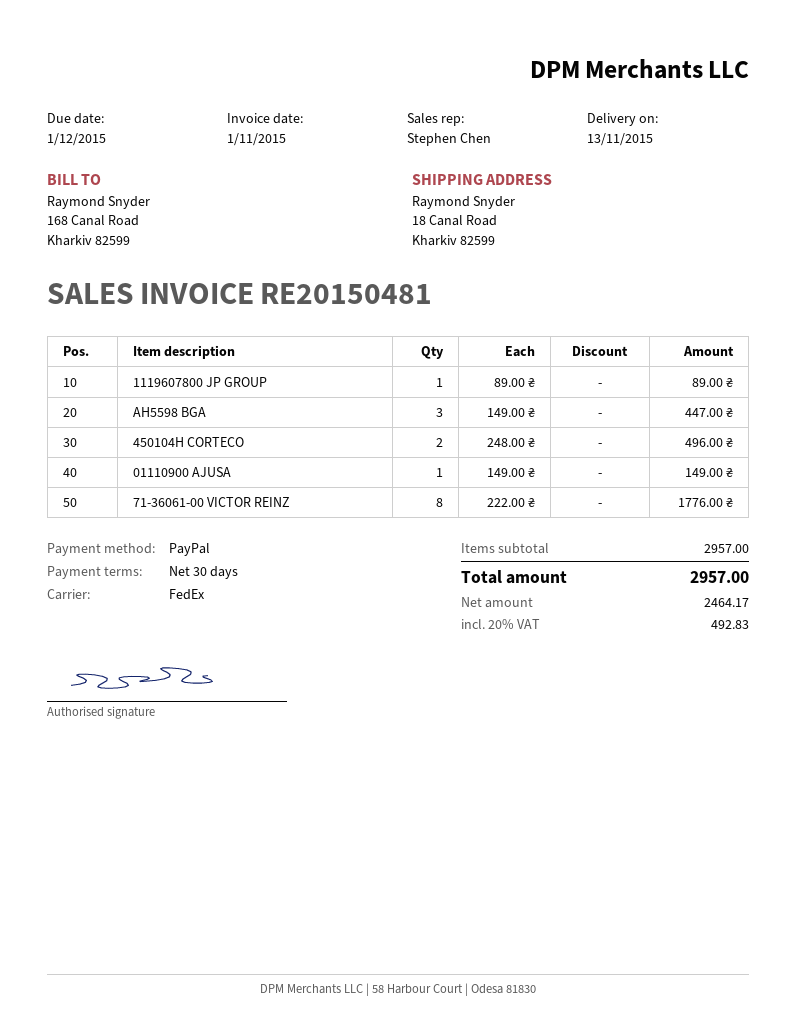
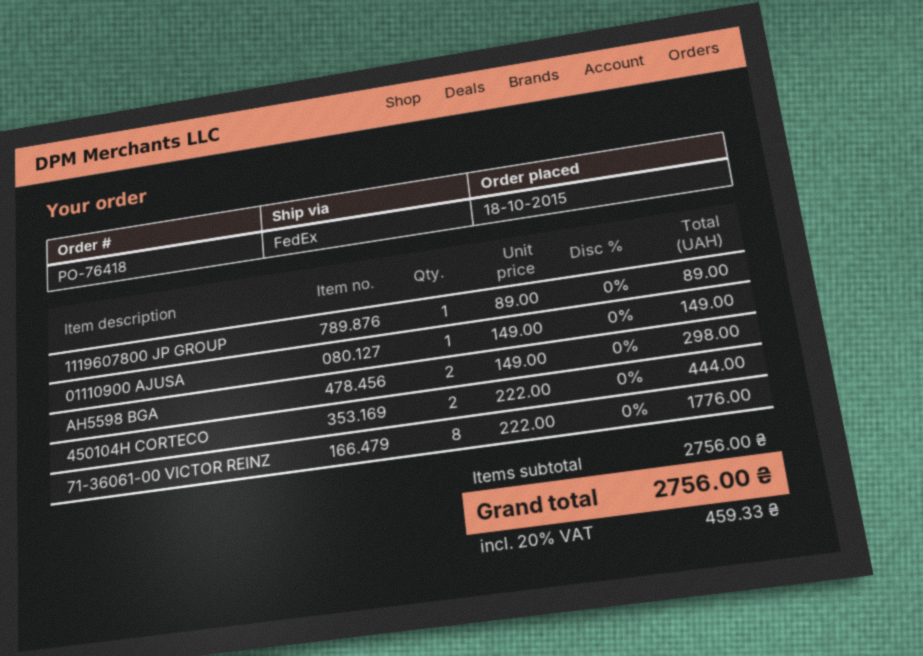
AH5598 BGA: 3 x 149.00 = 447.00 -> 2 x 149.00 = 298.00
450104H CORTECO: 2 x 248.00 = 496.00 -> 2 x 222.00 = 444.00
subtotal: 2957.00 -> 2756.00
tax: 20% = 492.83 -> 20% = 459.33
total: 2957.00 -> 2756.00

